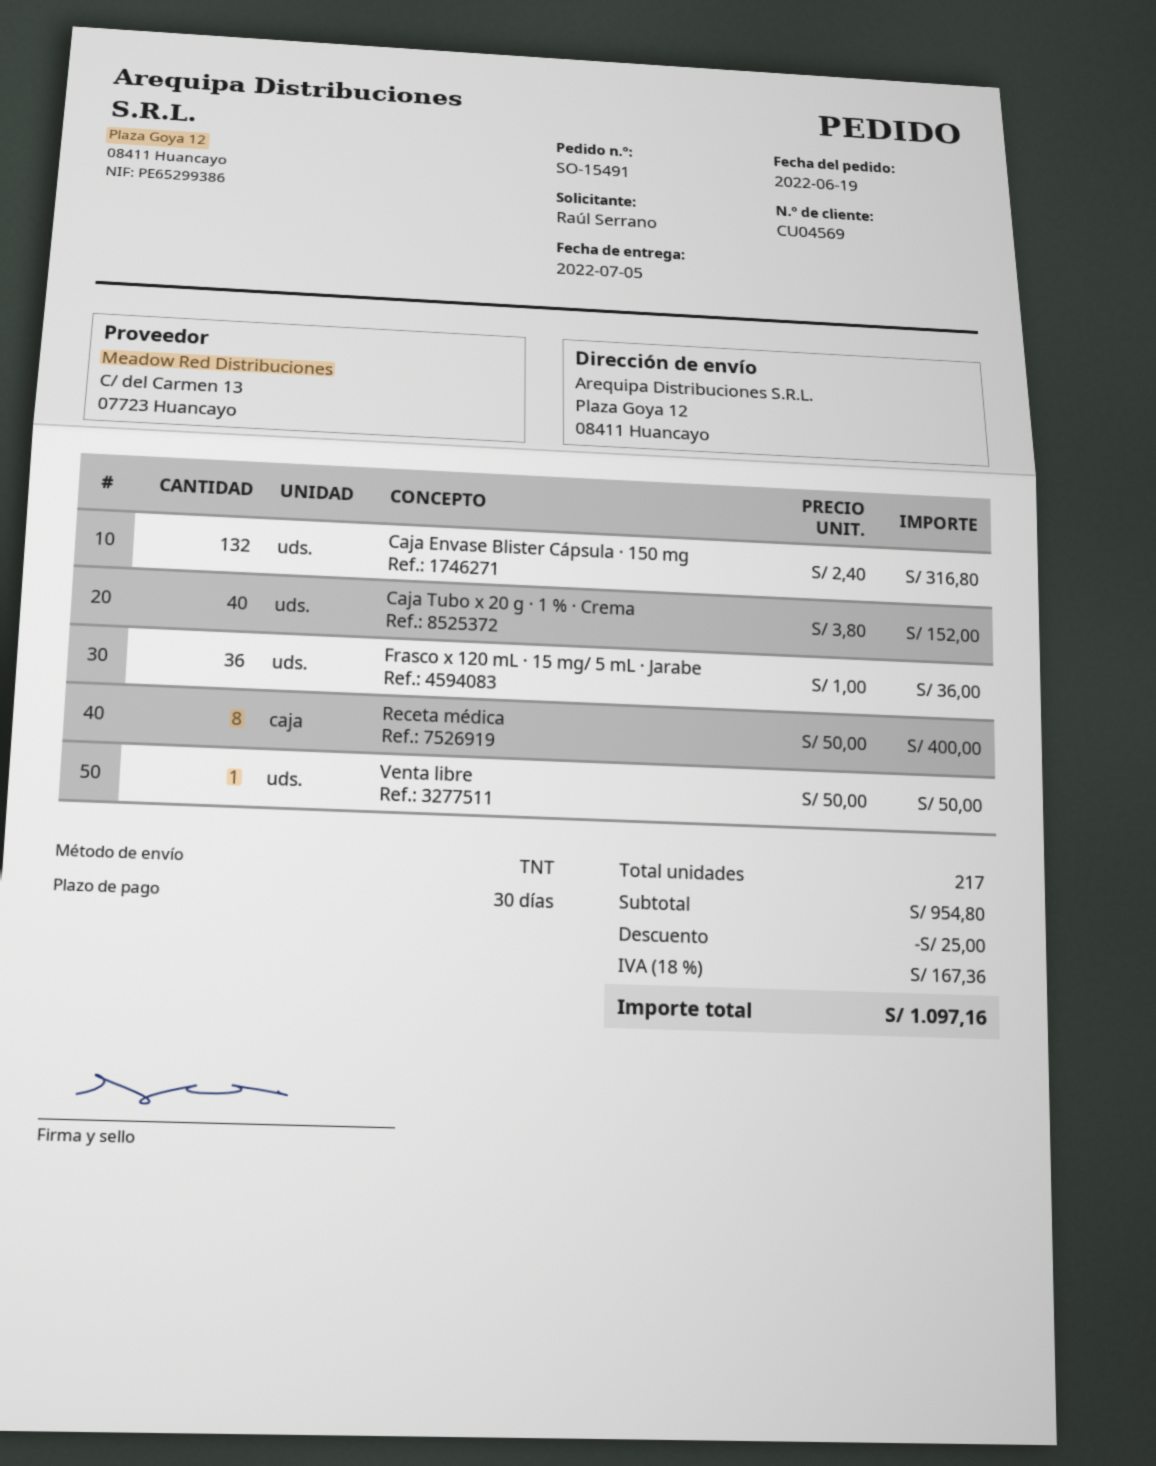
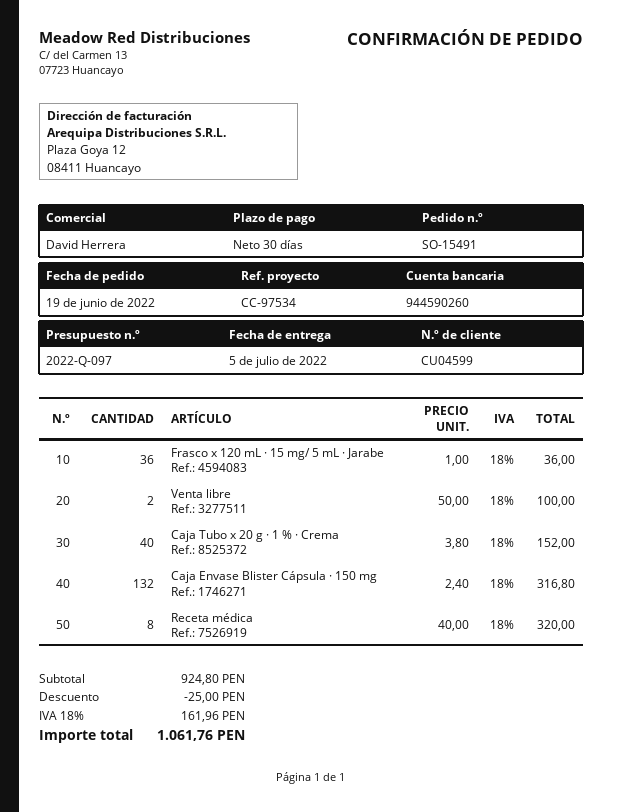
customer number: CU04569 -> CU04599
Receta médica: 8 x 50.00 = 400.00 -> 8 x 40.00 = 320.00
Venta libre: 1 x 50.00 = 50.00 -> 2 x 50.00 = 100.00
subtotal: 954.80 -> 924.80
tax: 18% = 167.36 -> 18% = 161.96
total: 1097.16 -> 1061.76

